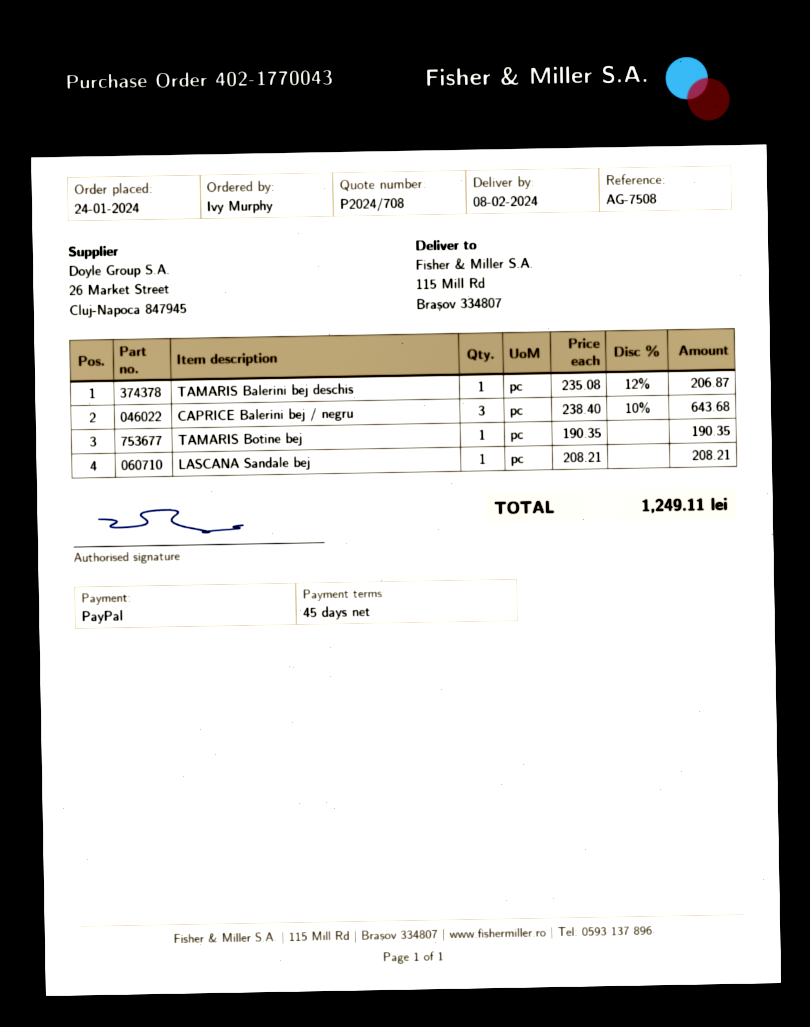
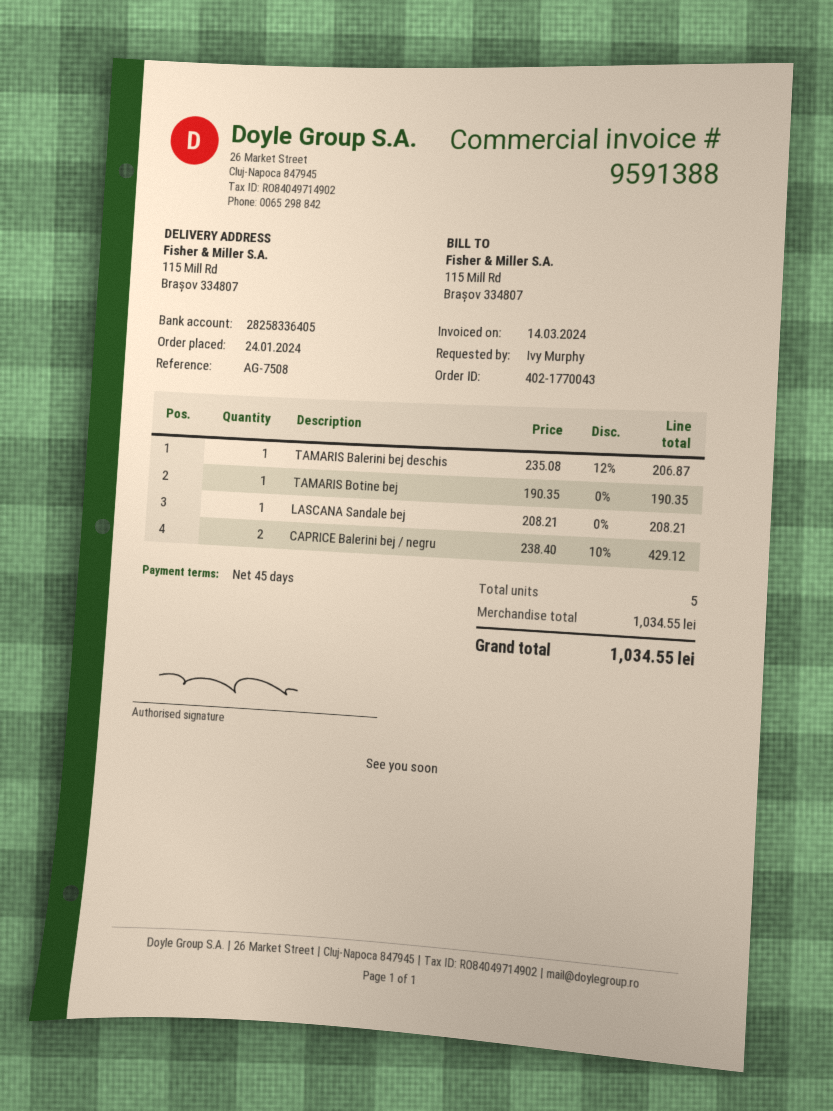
CAPRICE Balerini bej / negru: 3 x 238.40 - 10% = 643.68 -> 2 x 238.40 - 10% = 429.12
total: 1249.11 -> 1034.55

